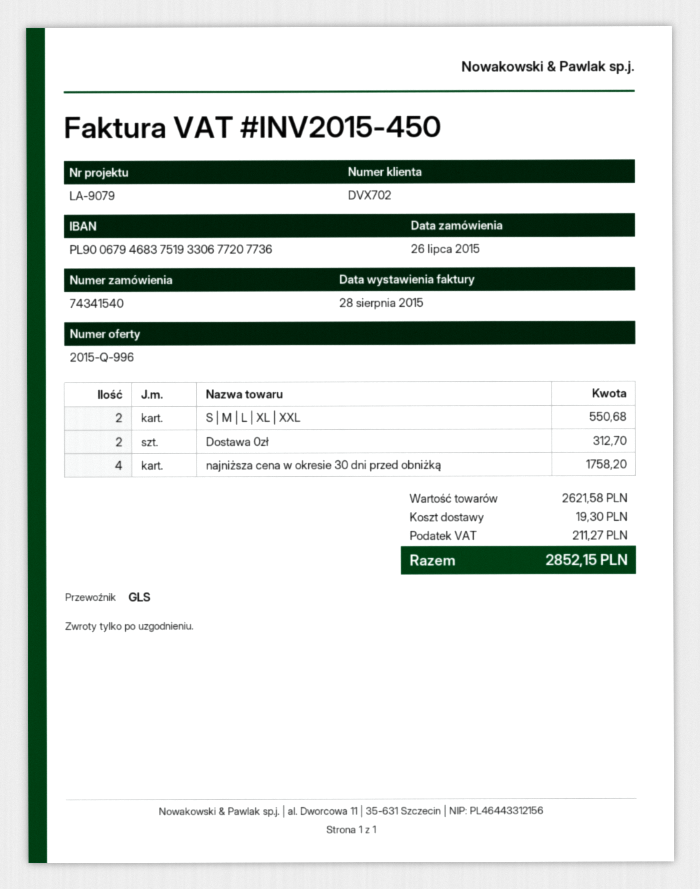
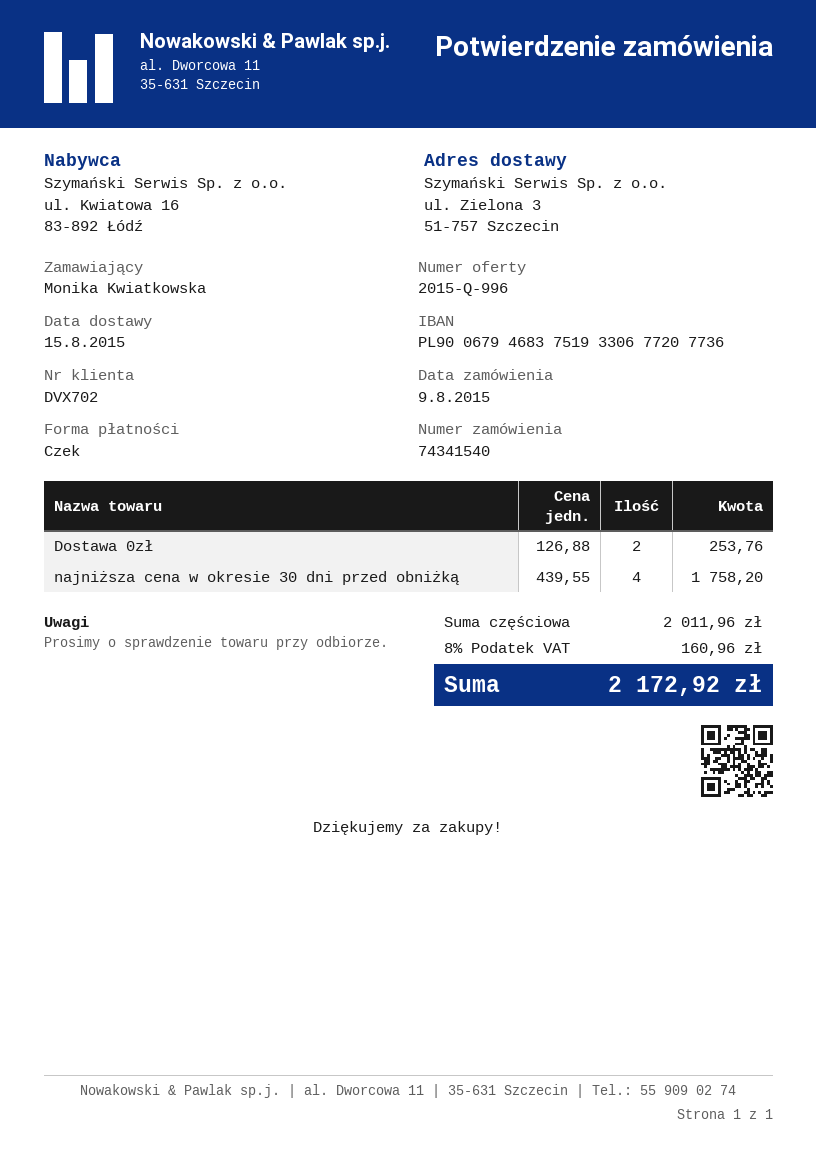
order date: 2015-07-26 -> 2015-08-09
S | M | L | XL | XXL: 2 for 550.68 -> none
Dostawa 0zł: 2 for 312.70 -> 2 for 253.76
subtotal: 2621.58 -> 2011.96
shipping: 19.30 -> none
tax: 211.27 -> 160.96
total: 2852.15 -> 2172.92

